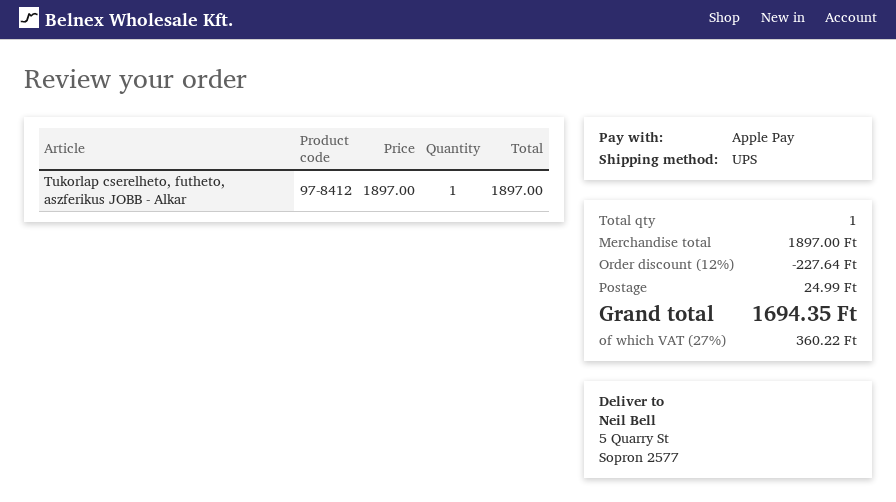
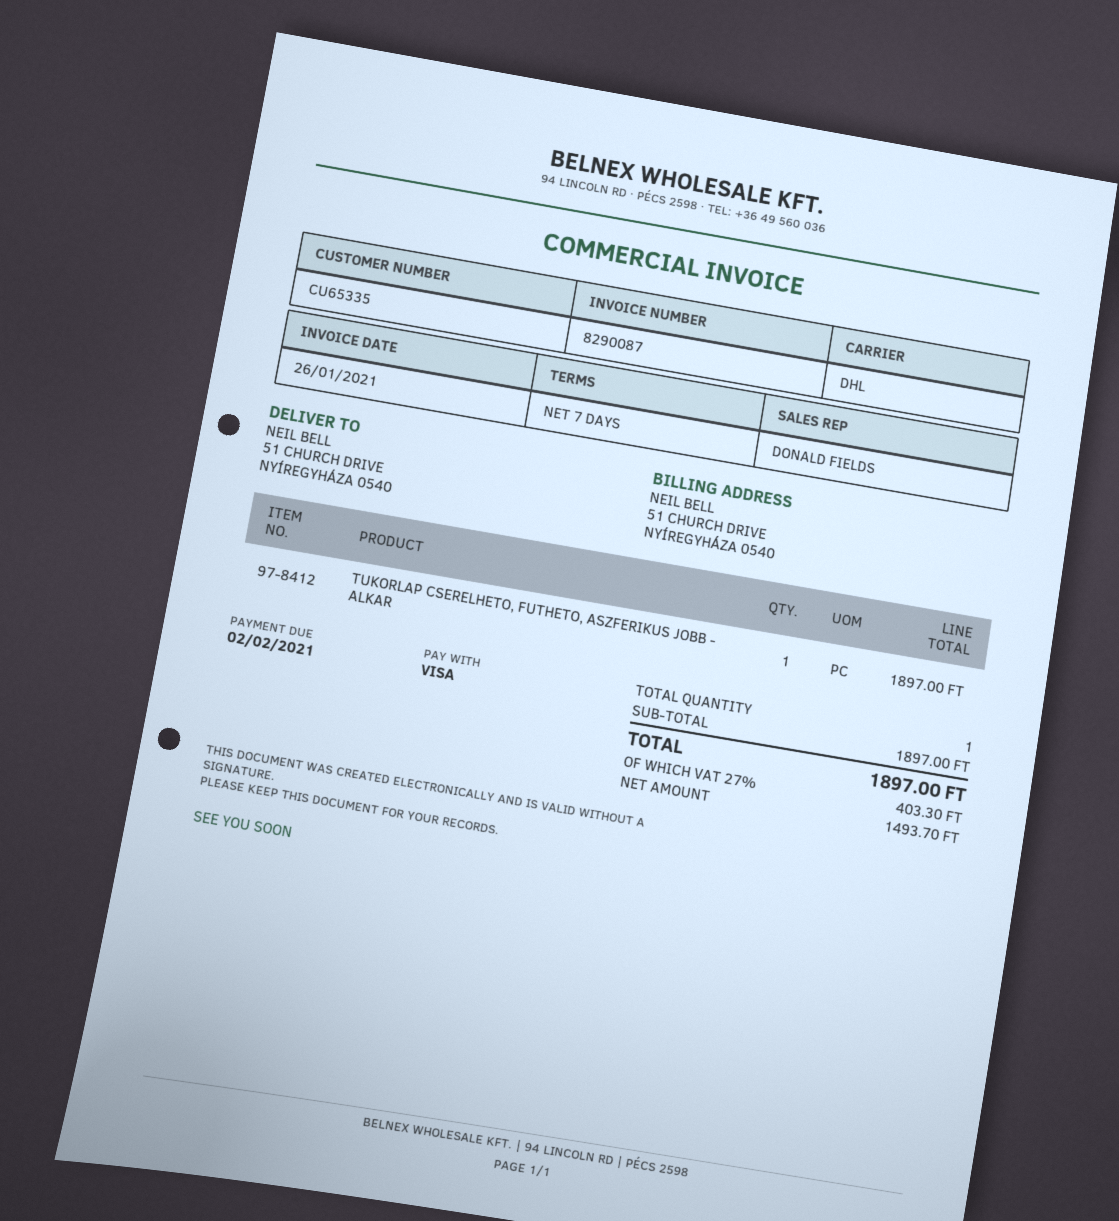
payment method: Apple Pay -> Visa
shipping method: UPS -> DHL
ship to: 5 Quarry St, Sopron 2577 -> 51 CHURCH DRIVE, NYÍREGYHÁZA 0540
discount: 12% = 227.64 -> none
shipping: 24.99 -> none
tax: 27% = 360.22 -> 27% = 403.30
total: 1694.35 -> 1897.00

